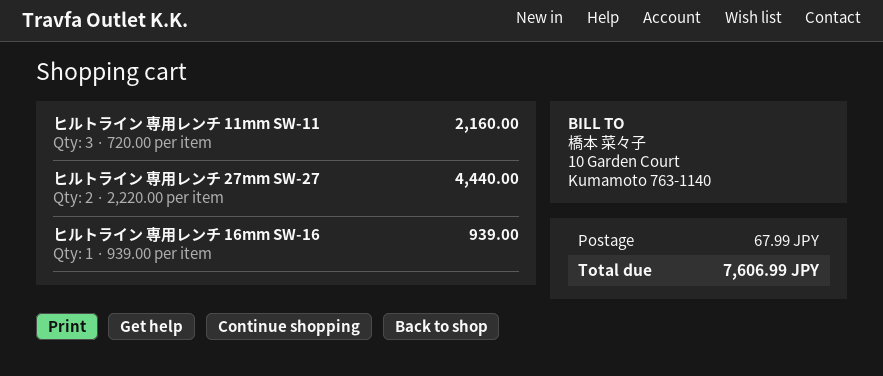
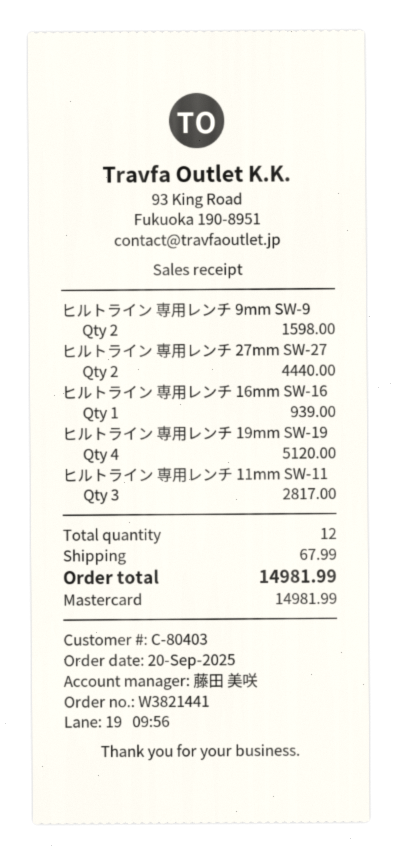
ヒルトライン 専用レンチ 11mm SW-11: 3 for 2160.00 -> 3 for 2817.00
ヒルトライン 専用レンチ 9mm SW-9: none -> 2 for 1598.00
ヒルトライン 専用レンチ 19mm SW-19: none -> 4 for 5120.00
total: 7606.99 -> 14981.99

